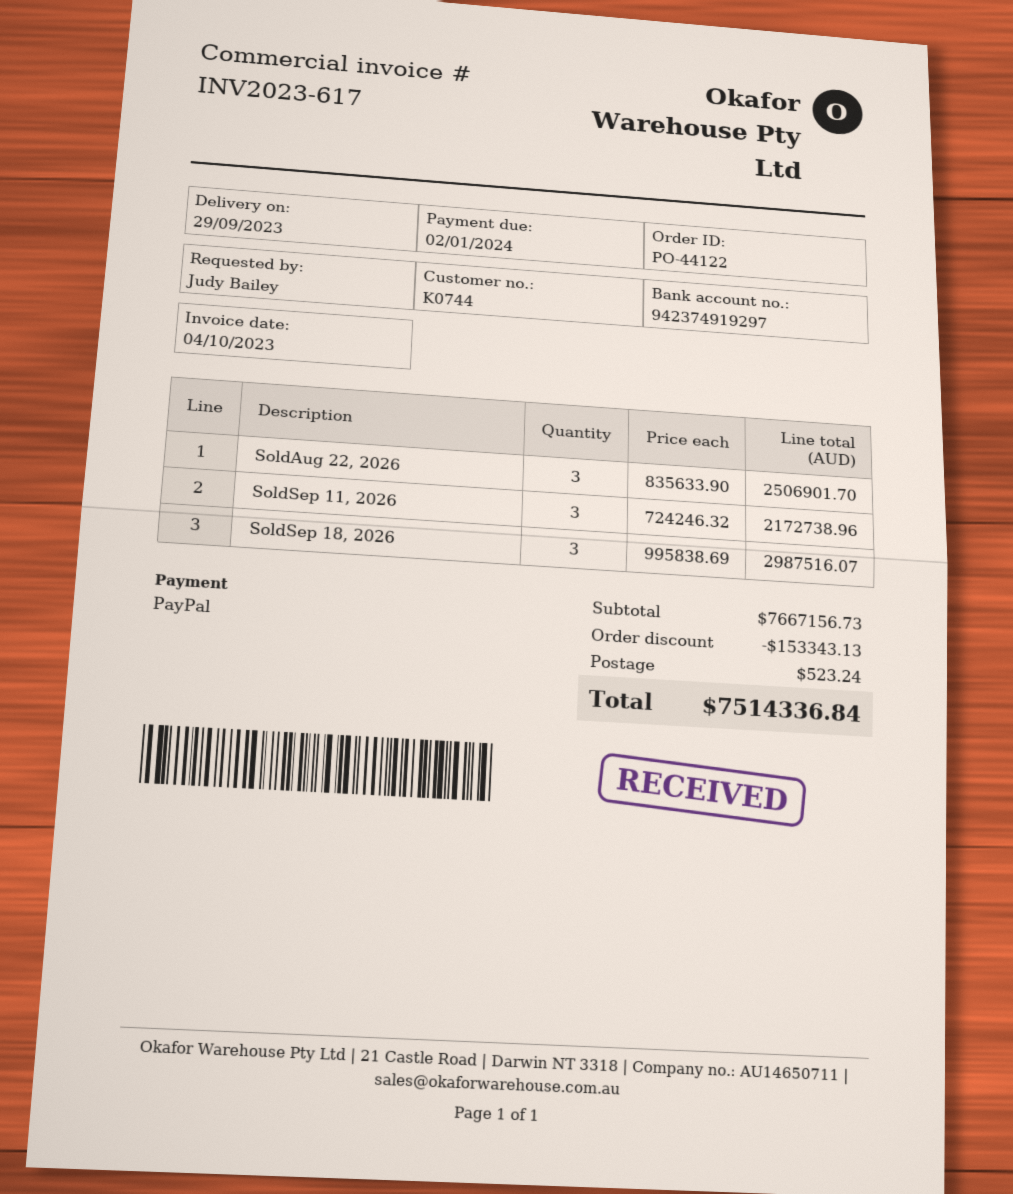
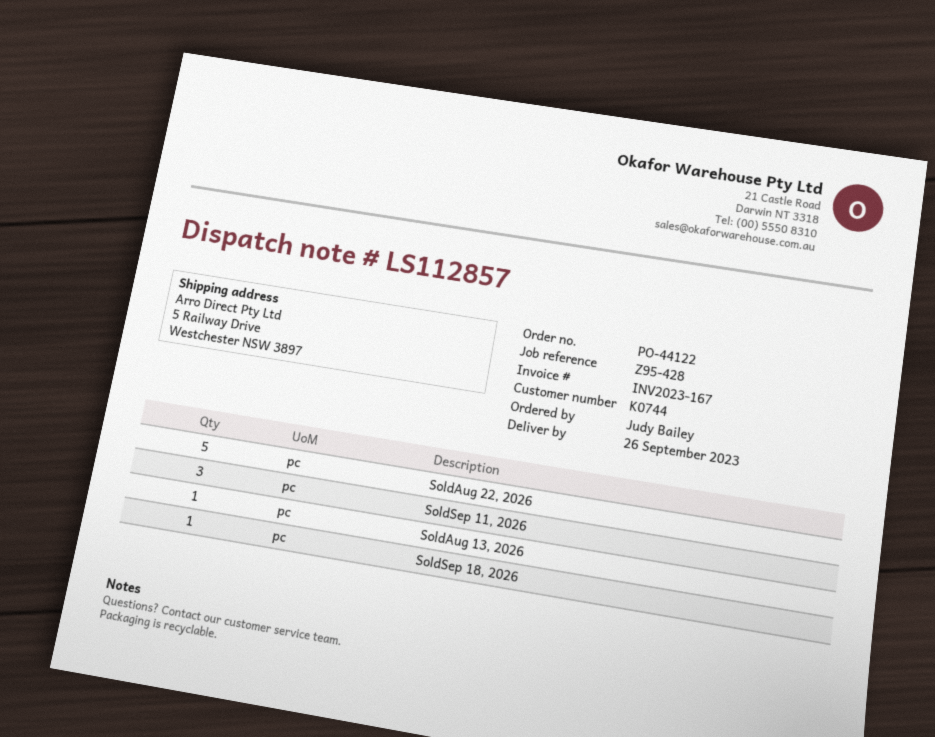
delivery date: 2023-09-29 -> 2023-09-26
invoice number: INV2023-617 -> INV2023-167
SoldAug 22, 2026: 3 -> 5
SoldSep 18, 2026: 3 -> 1
SoldAug 13, 2026: none -> 1

